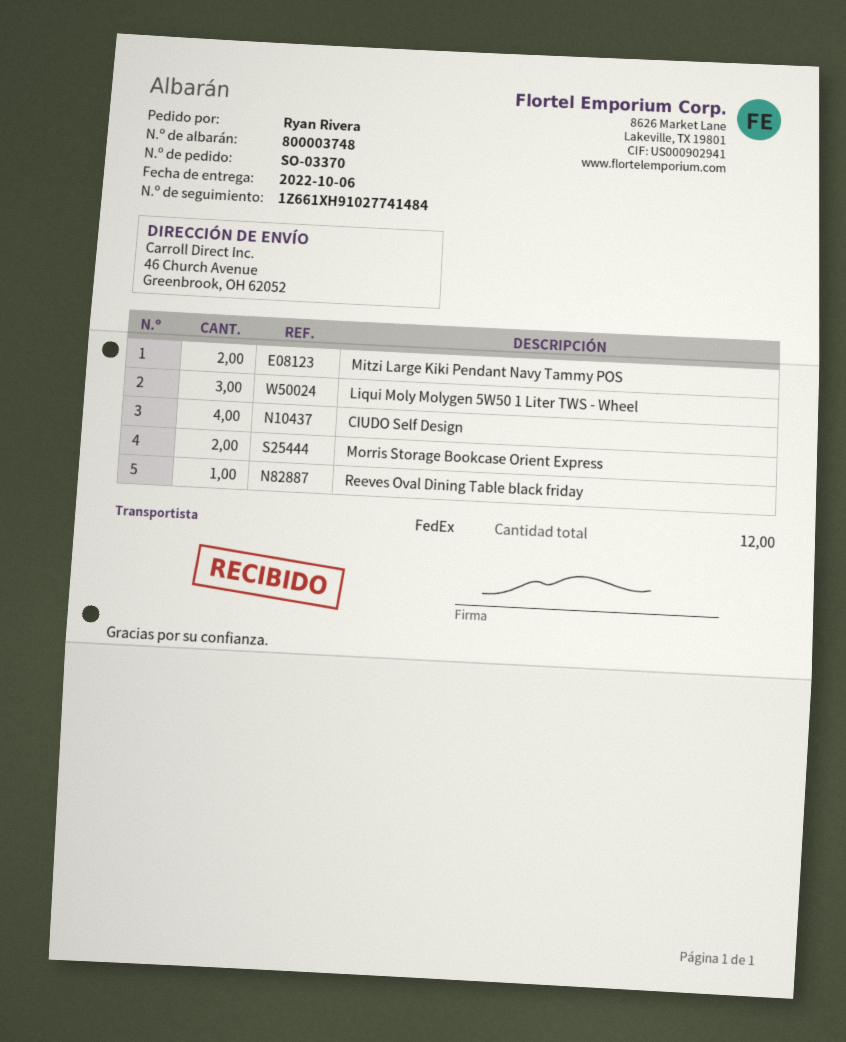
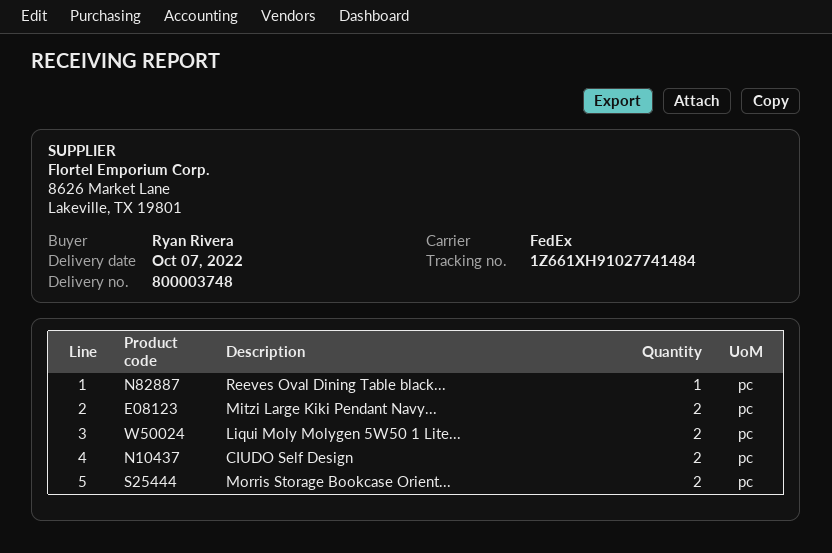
delivery date: 2022-10-06 -> 2022-10-07
Liqui Moly Molygen 5W50 1 Liter TWS - Wheel: 3 -> 2
CIUDO Self Design: 4 -> 2

